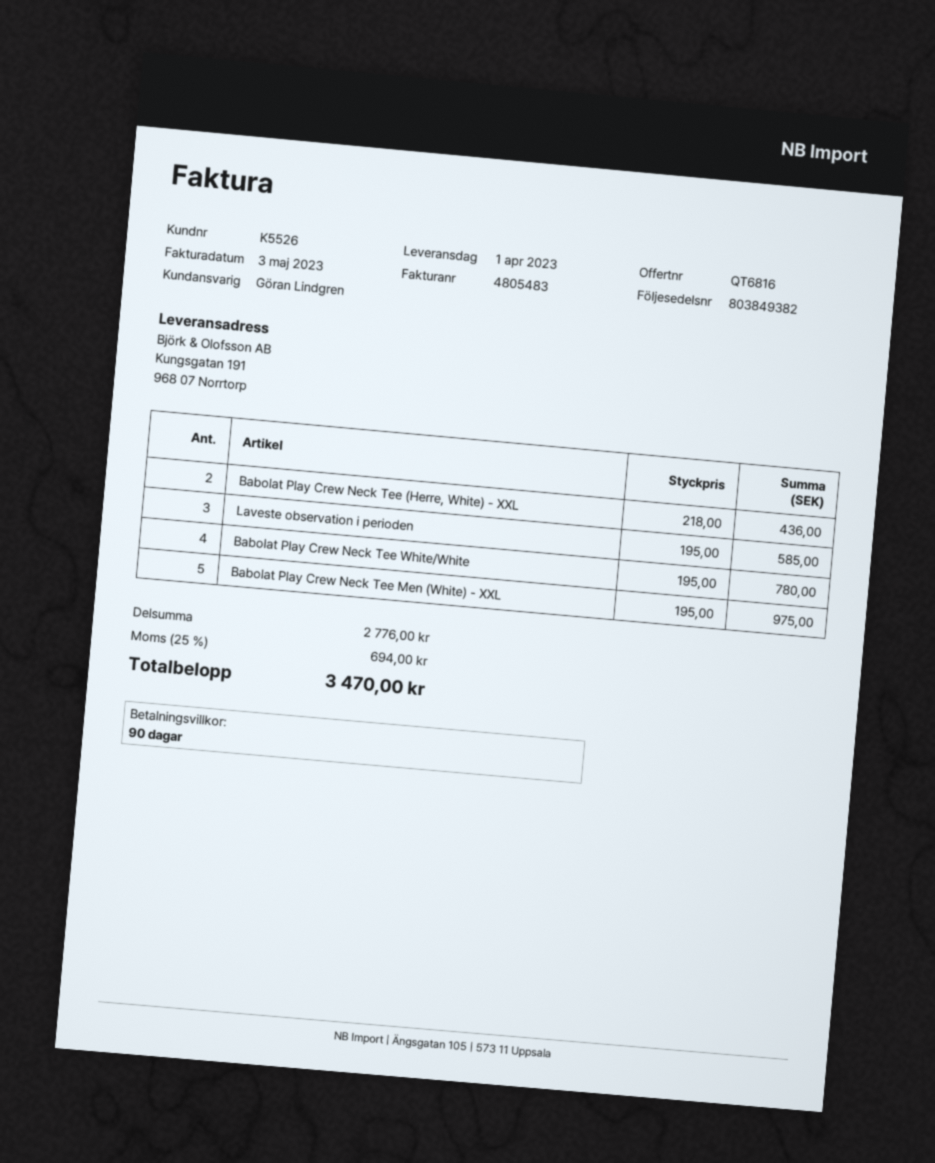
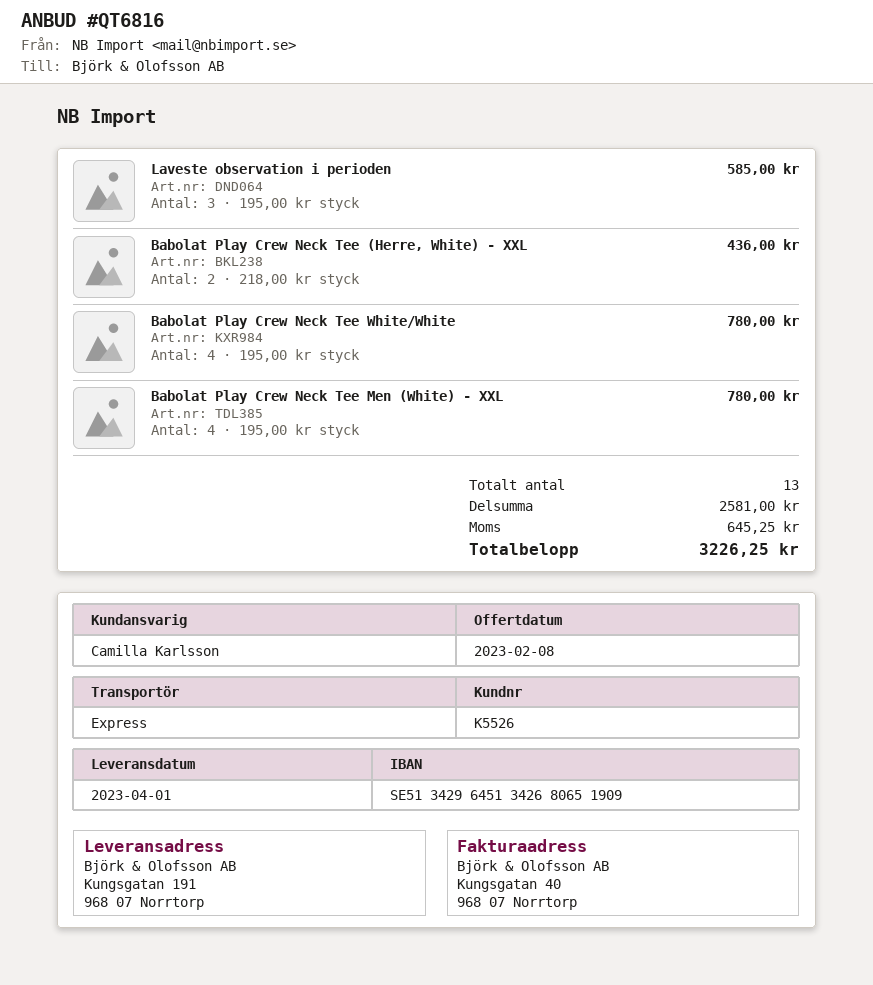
sales rep: Göran Lindgren -> Camilla Karlsson
Babolat Play Crew Neck Tee Men (White) - XXL: 5 x 195.00 = 975.00 -> 4 x 195.00 = 780.00
subtotal: 2776.00 -> 2581.00
tax: 694.00 -> 645.25
total: 3470.00 -> 3226.25

